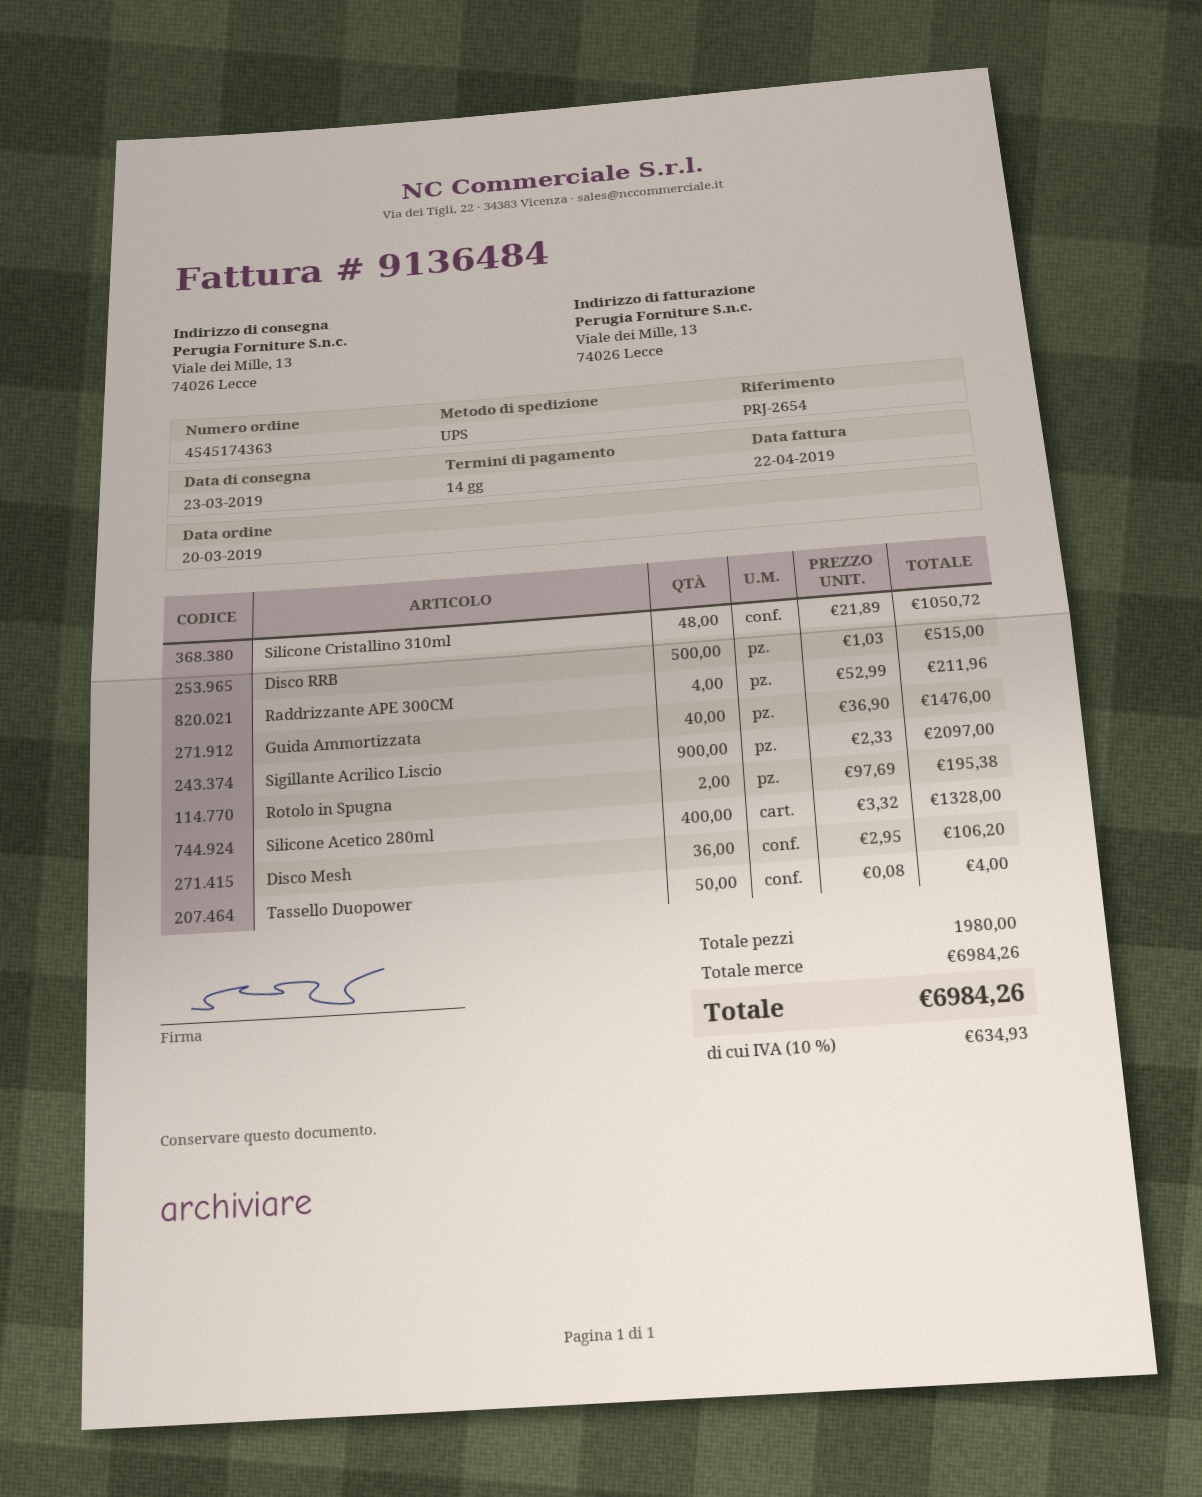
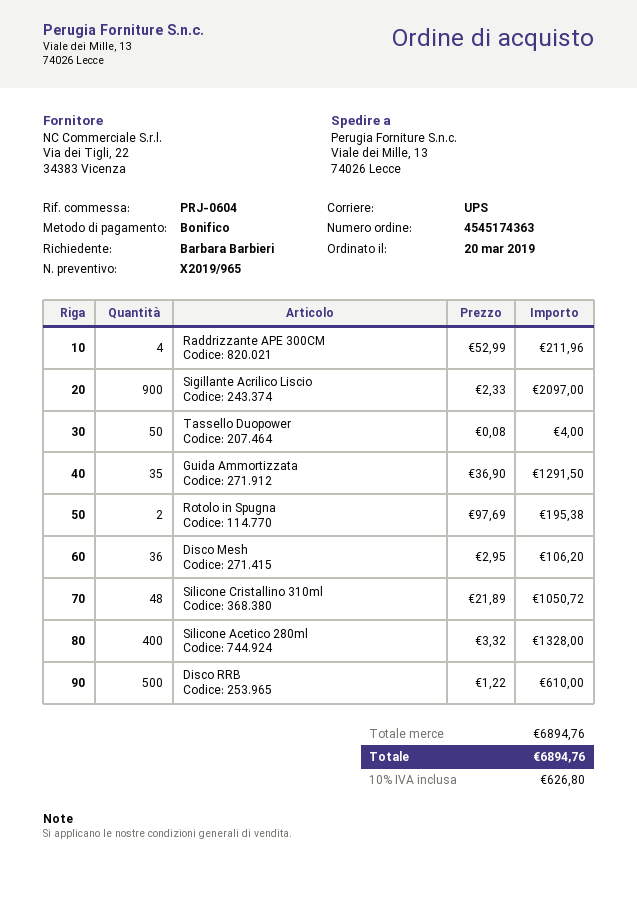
reference: PRJ-2654 -> PRJ-0604
Disco RRB: 500 x 1.03 = 515.00 -> 500 x 1.22 = 610.00
Guida Ammortizzata: 40 x 36.90 = 1476.00 -> 35 x 36.90 = 1291.50
subtotal: 6984.26 -> 6894.76
tax: 10% = 634.93 -> 10% = 626.80
total: 6984.26 -> 6894.76

